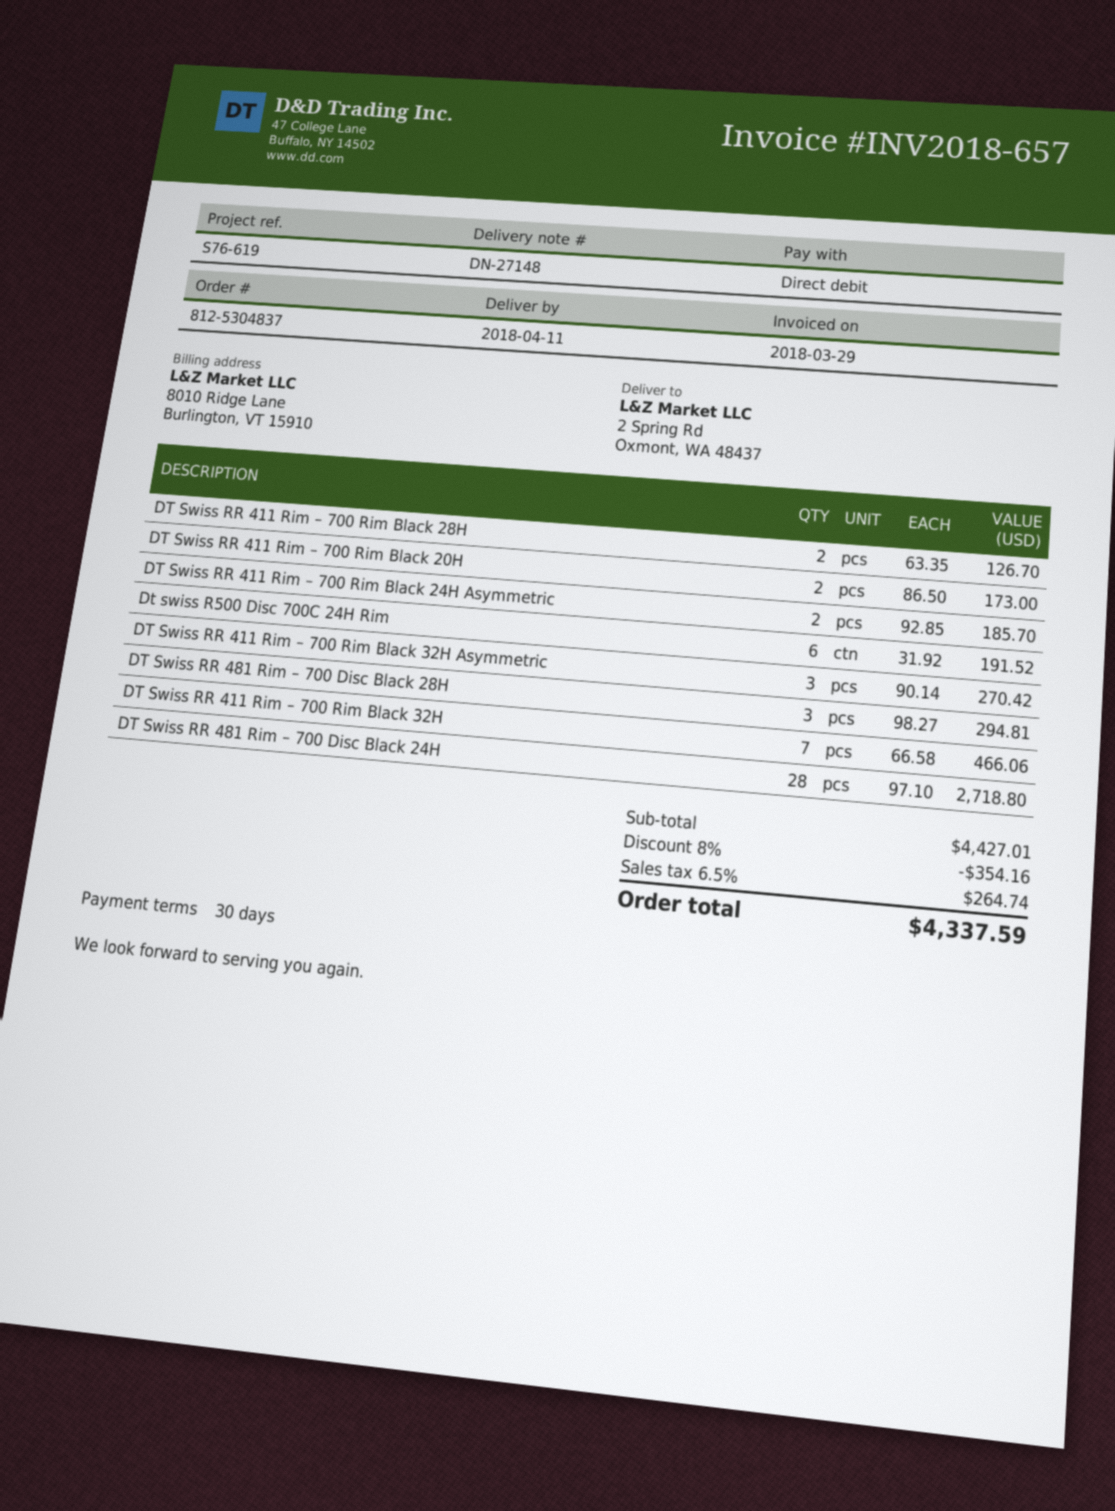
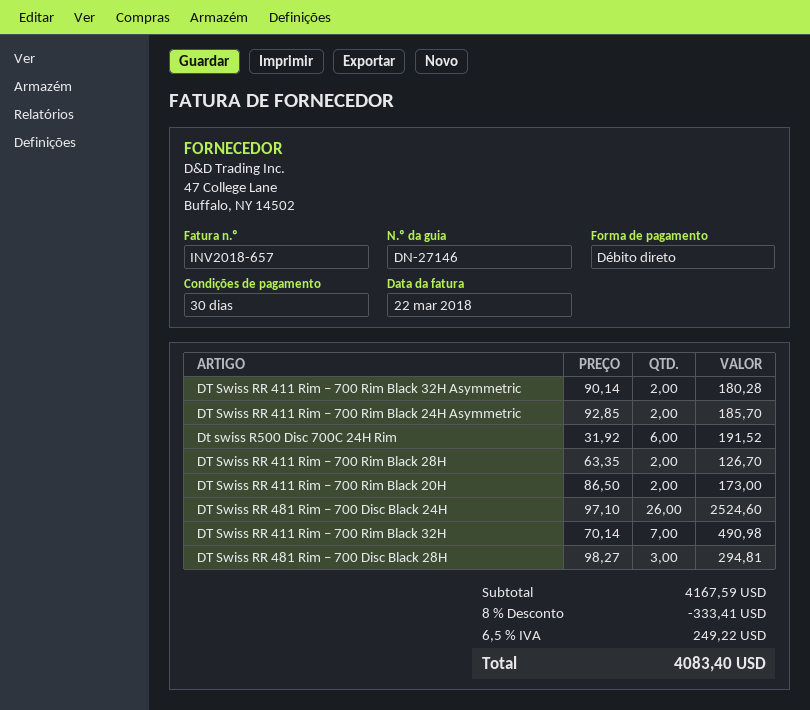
delivery note number: DN-27148 -> DN-27146
invoice date: 2018-03-29 -> 2018-03-22
DT Swiss RR 411 Rim – 700 Rim Black 32H Asymmetric: 3 x 90.14 = 270.42 -> 2 x 90.14 = 180.28
DT Swiss RR 411 Rim – 700 Rim Black 32H: 7 x 66.58 = 466.06 -> 7 x 70.14 = 490.98
DT Swiss RR 481 Rim – 700 Disc Black 24H: 28 x 97.10 = 2718.80 -> 26 x 97.10 = 2524.60
subtotal: 4427.01 -> 4167.59
discount: 8% = 354.16 -> 8% = 333.41
tax: 6.5% = 264.74 -> 6.5% = 249.22
total: 4337.59 -> 4083.40

